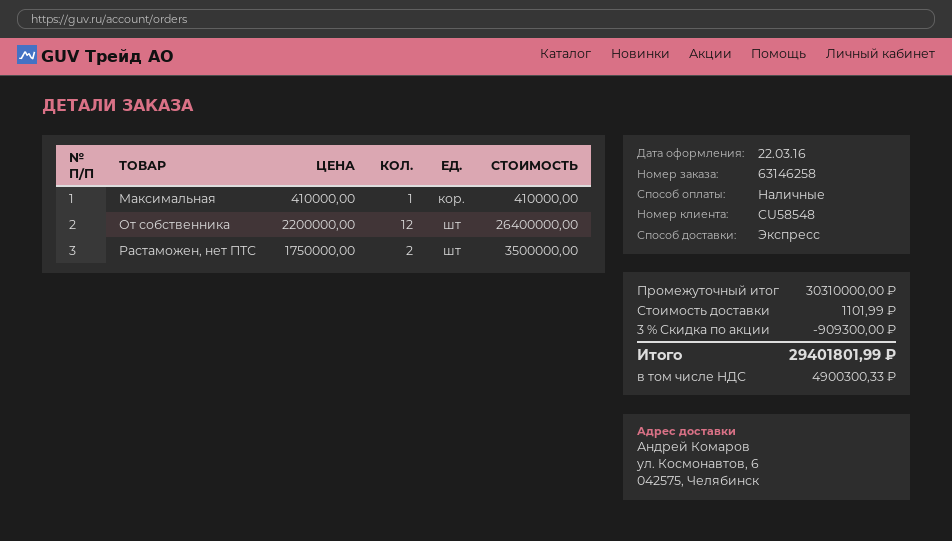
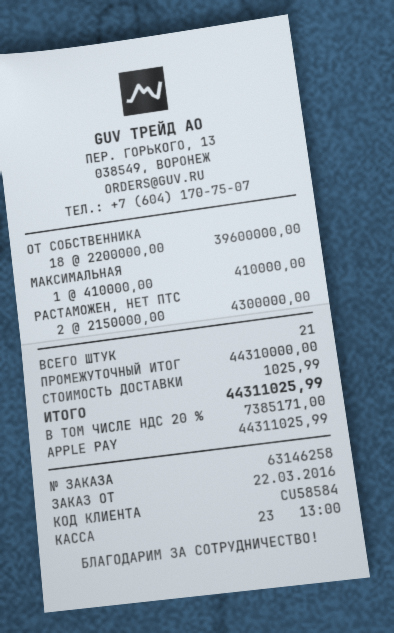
customer number: CU58548 -> CU58584
payment method: cash -> Apple Pay
От собственника: 12 x 2200000.00 = 26400000.00 -> 18 x 2200000.00 = 39600000.00
Растаможен, нет ПТС: 2 x 1750000.00 = 3500000.00 -> 2 x 2150000.00 = 4300000.00
subtotal: 30310000.00 -> 44310000.00
discount: 3% = 909300.00 -> none
shipping: 1101.99 -> 1025.99
tax: 4900300.33 -> 7385171.00
total: 29401801.99 -> 44311025.99

